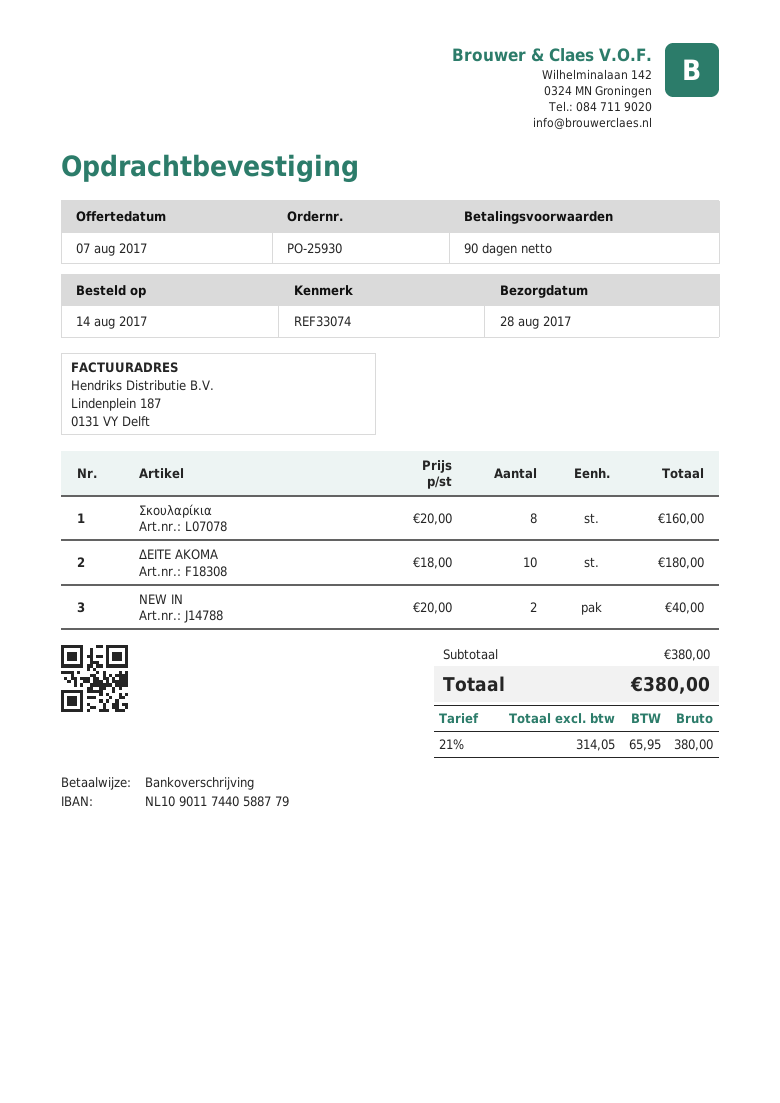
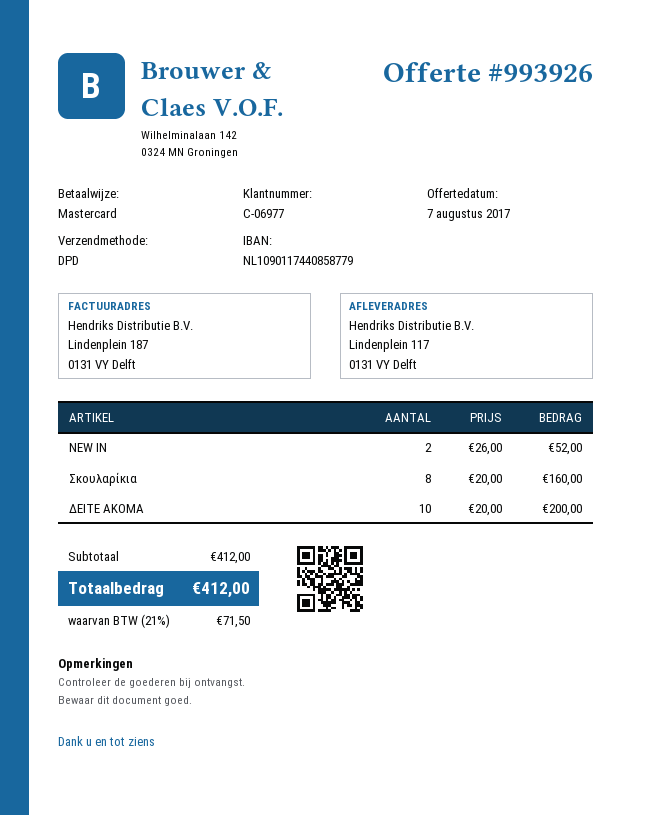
payment method: bank transfer -> Mastercard
bank account: NL1090117440588779 -> NL1090117440858779
ΔΕΙΤΕ ΑΚΟΜΑ: 10 x 18.00 = 180.00 -> 10 x 20.00 = 200.00
NEW IN: 2 x 20.00 = 40.00 -> 2 x 26.00 = 52.00
subtotal: 380.00 -> 412.00
tax: 21% = 65.95 -> 21% = 71.50
total: 380.00 -> 412.00

